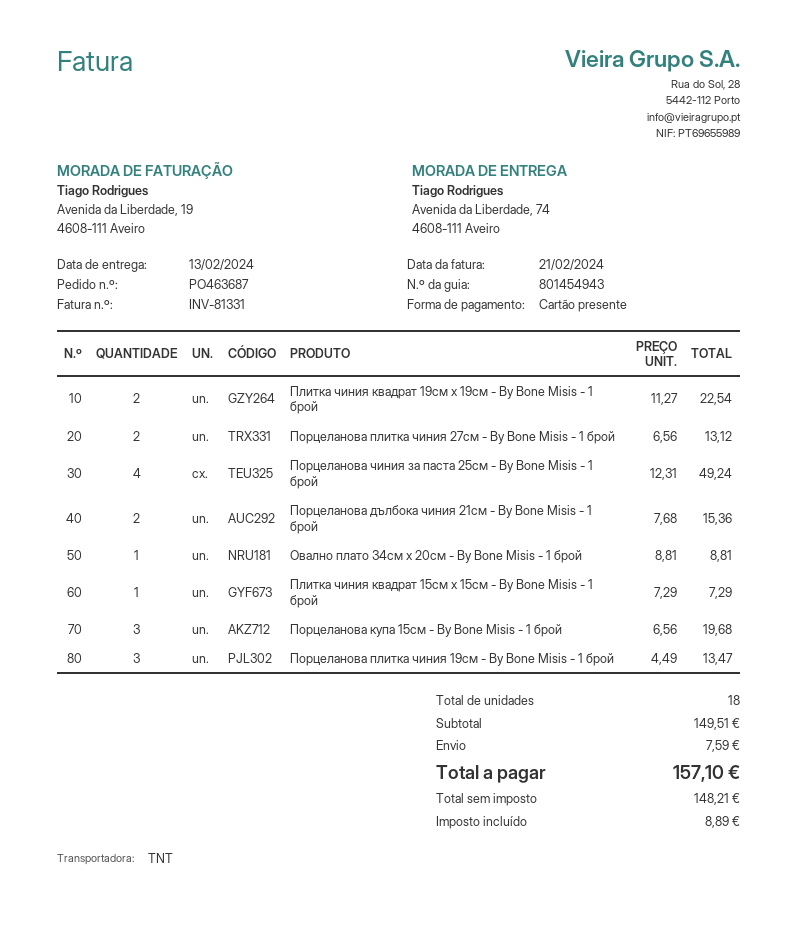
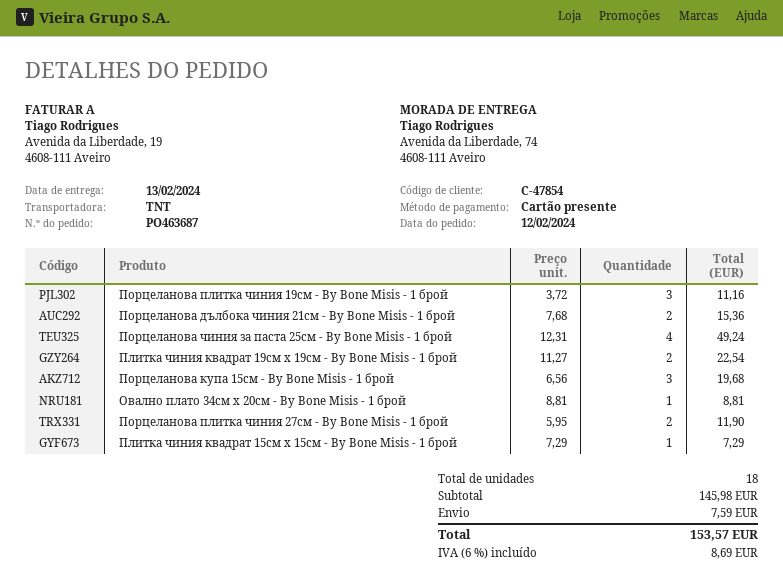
Порцеланова плитка чиния 27см - By Bone Misis - 1 брой: 2 x 6.56 = 13.12 -> 2 x 5.95 = 11.90
Порцеланова плитка чиния 19см - By Bone Misis - 1 брой: 3 x 4.49 = 13.47 -> 3 x 3.72 = 11.16
subtotal: 149.51 -> 145.98
tax: 8.89 -> 8.69
total: 157.10 -> 153.57

